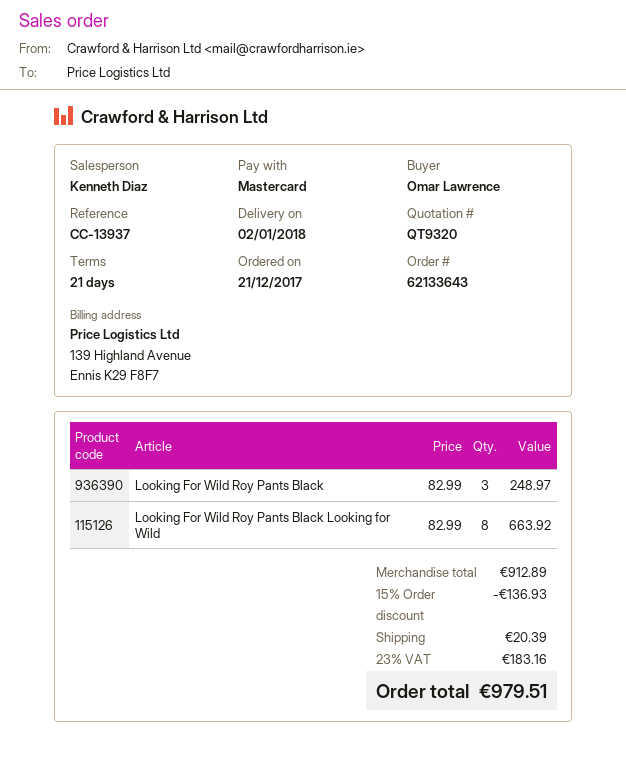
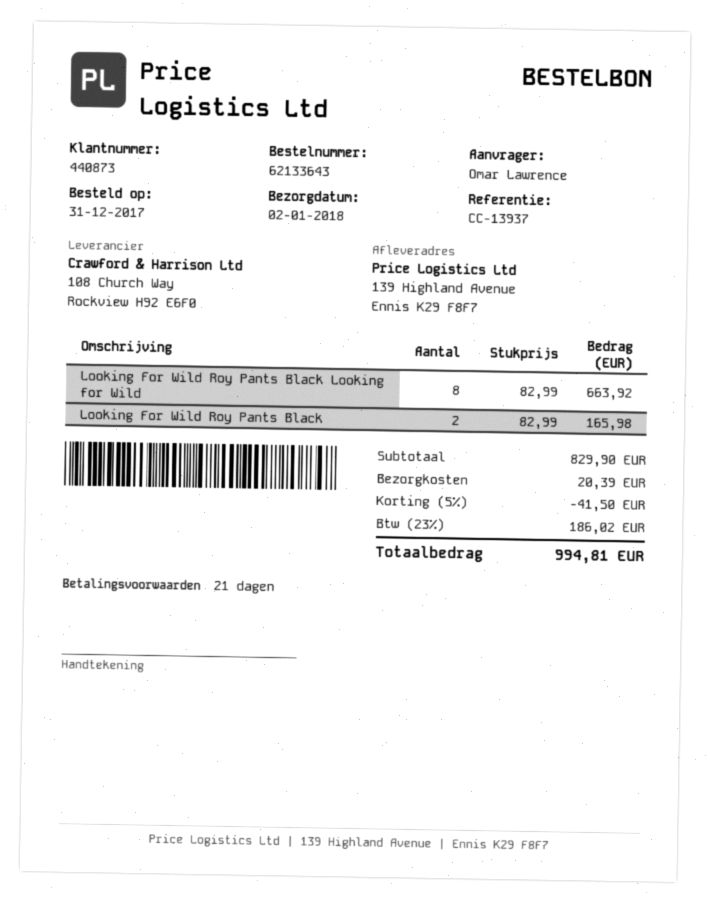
order date: 2017-12-21 -> 2017-12-31
Looking For Wild Roy Pants Black: 3 x 82.99 = 248.97 -> 2 x 82.99 = 165.98
subtotal: 912.89 -> 829.90
discount: 15% = 136.93 -> 5% = 41.50
tax: 23% = 183.16 -> 23% = 186.02
total: 979.51 -> 994.81

